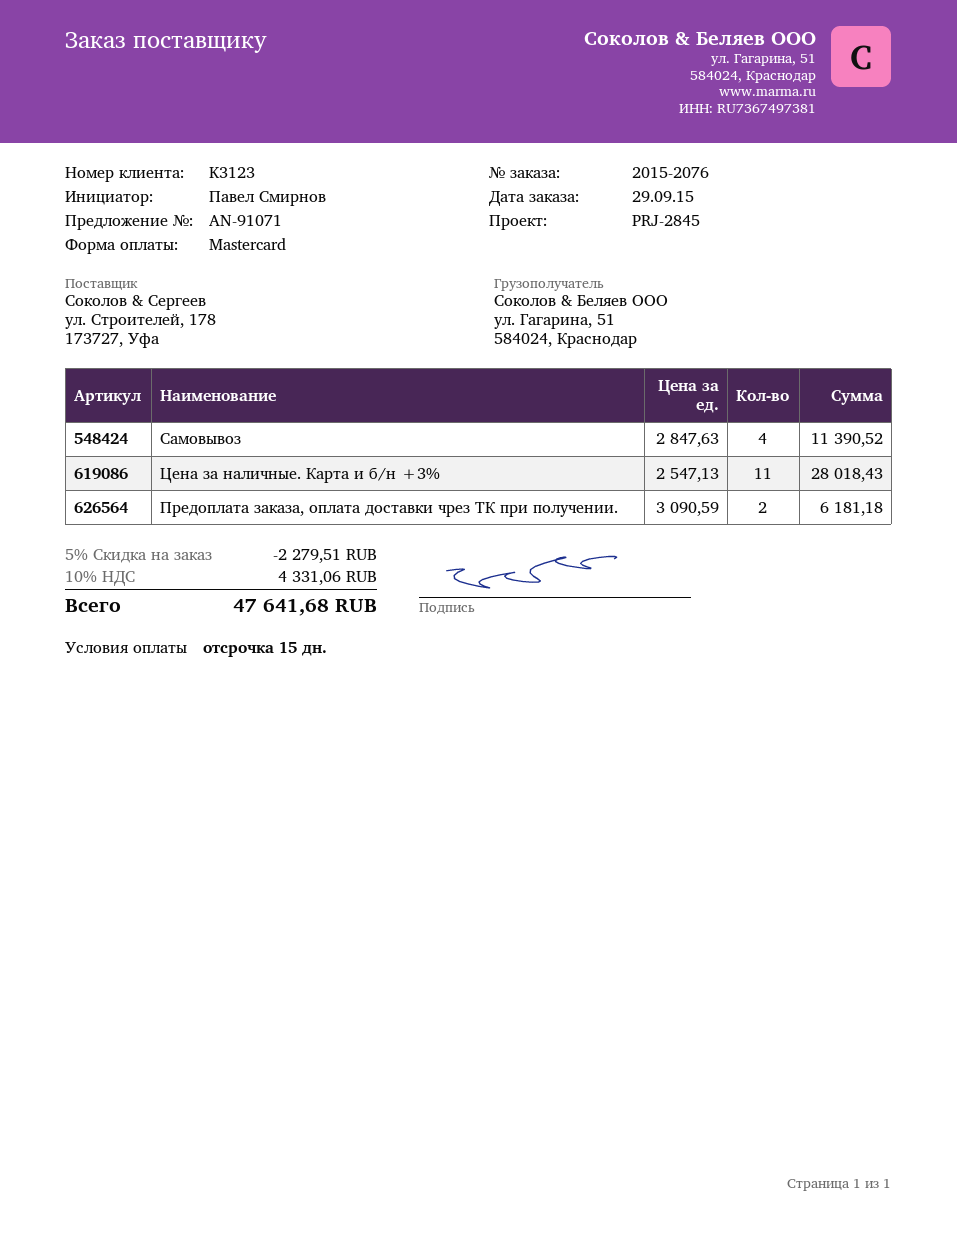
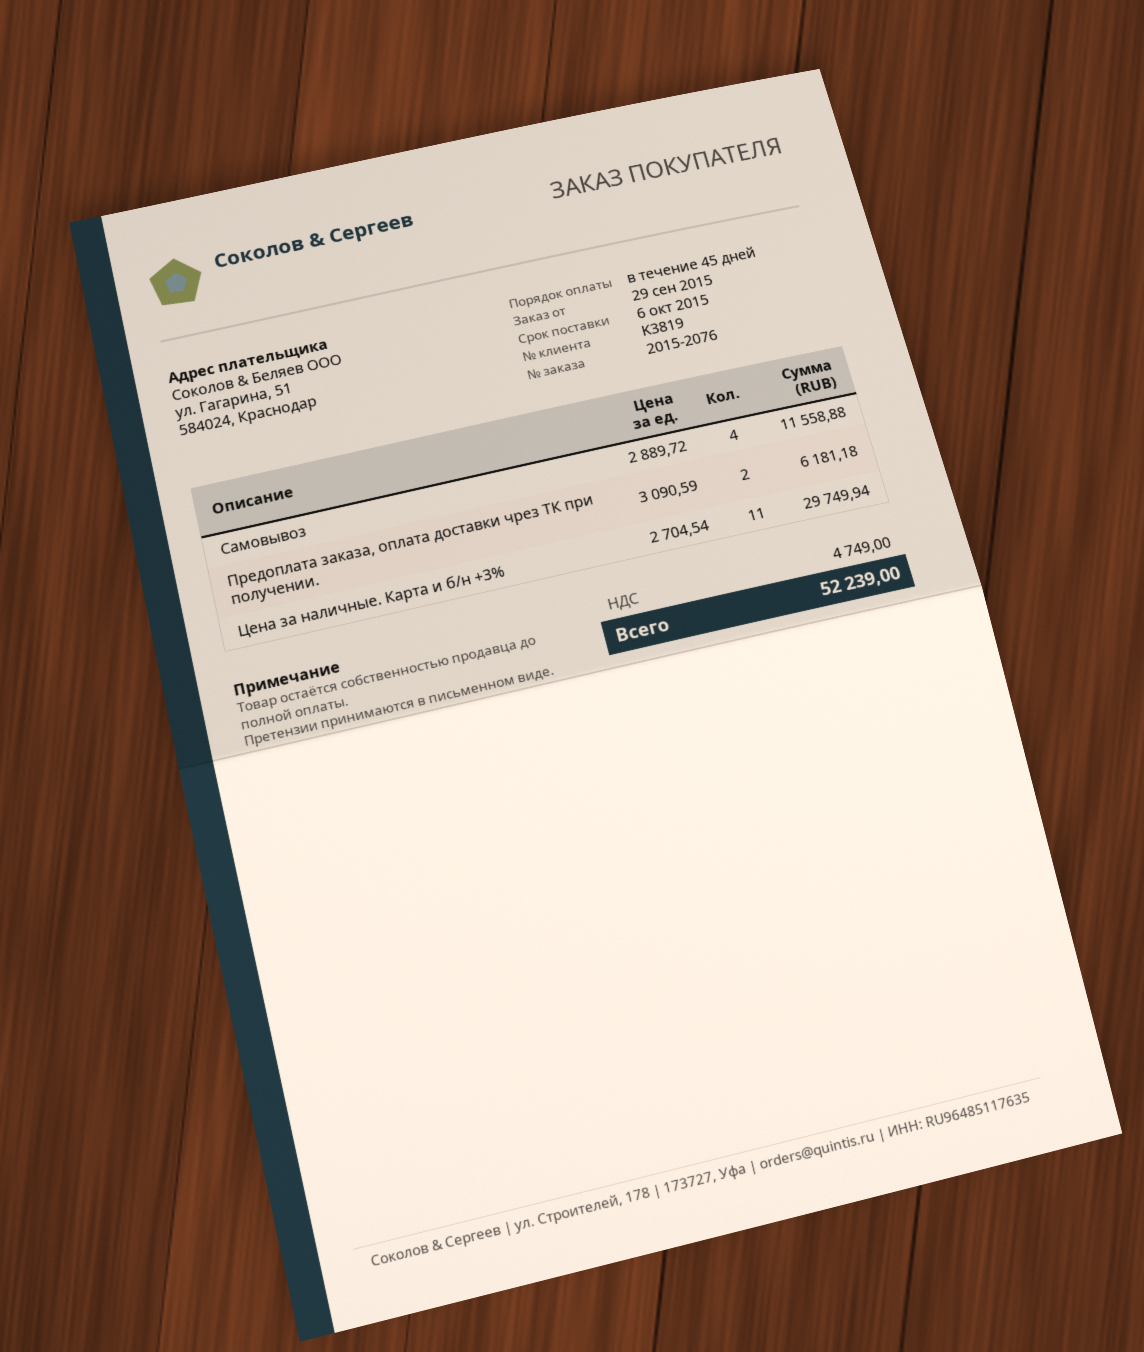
payment terms: 15 days -> 45 days
customer number: K3123 -> K3819
Самовывоз: 4 x 2847.63 = 11390.52 -> 4 x 2889.72 = 11558.88
Цена за наличные. Карта и б/н +3%: 11 x 2547.13 = 28018.43 -> 11 x 2704.54 = 29749.94
discount: 5% = 2279.51 -> none
tax: 4331.06 -> 4749.00
total: 47641.68 -> 52239.00

